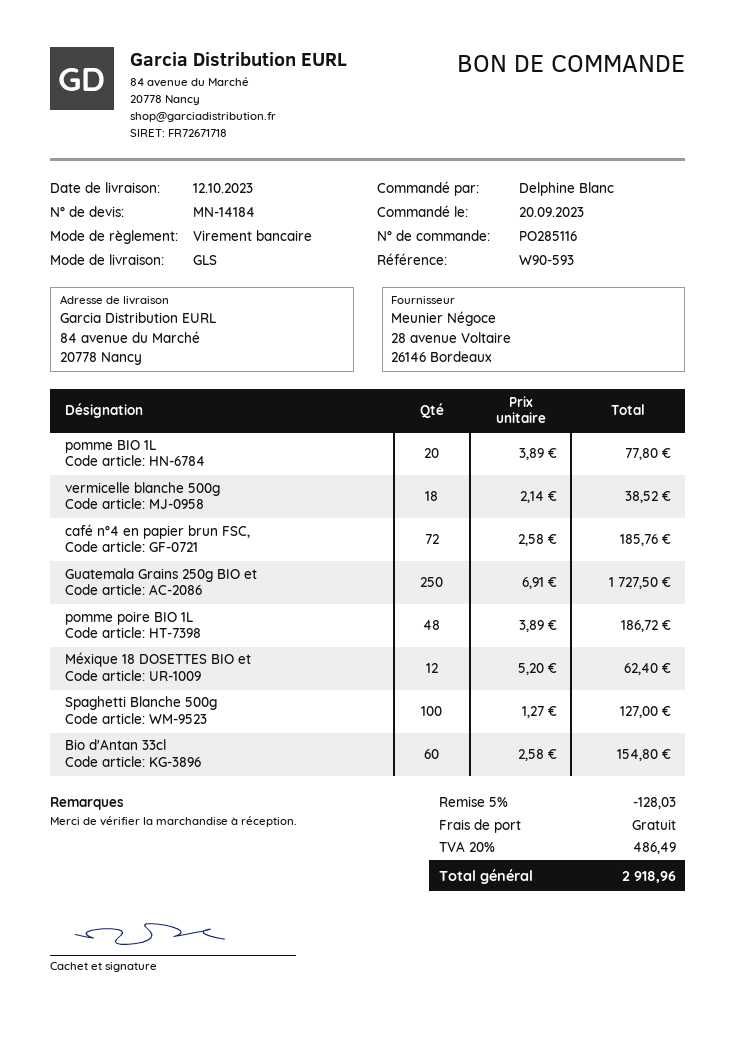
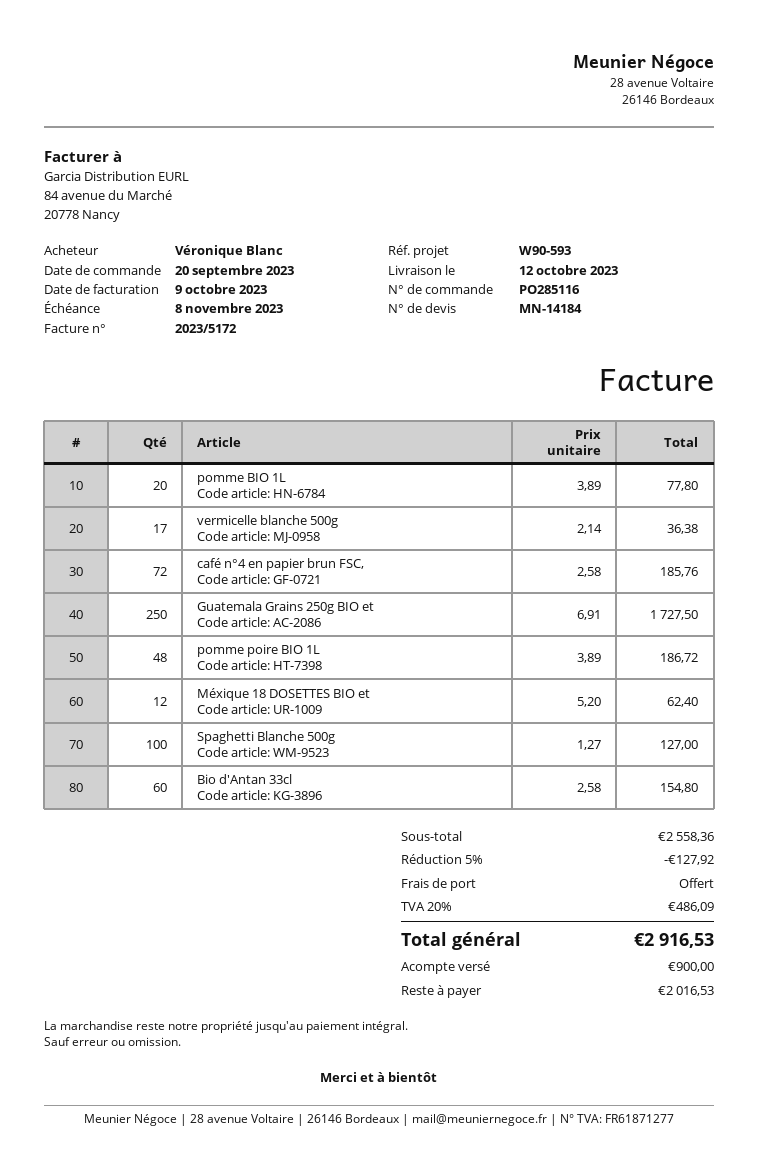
ordered by: Delphine Blanc -> Véronique Blanc
vermicelle blanche 500g: 18 x 2.14 = 38.52 -> 17 x 2.14 = 36.38
discount: 5% = 128.03 -> 5% = 127.92
tax: 20% = 486.49 -> 20% = 486.09
total: 2918.96 -> 2916.53

